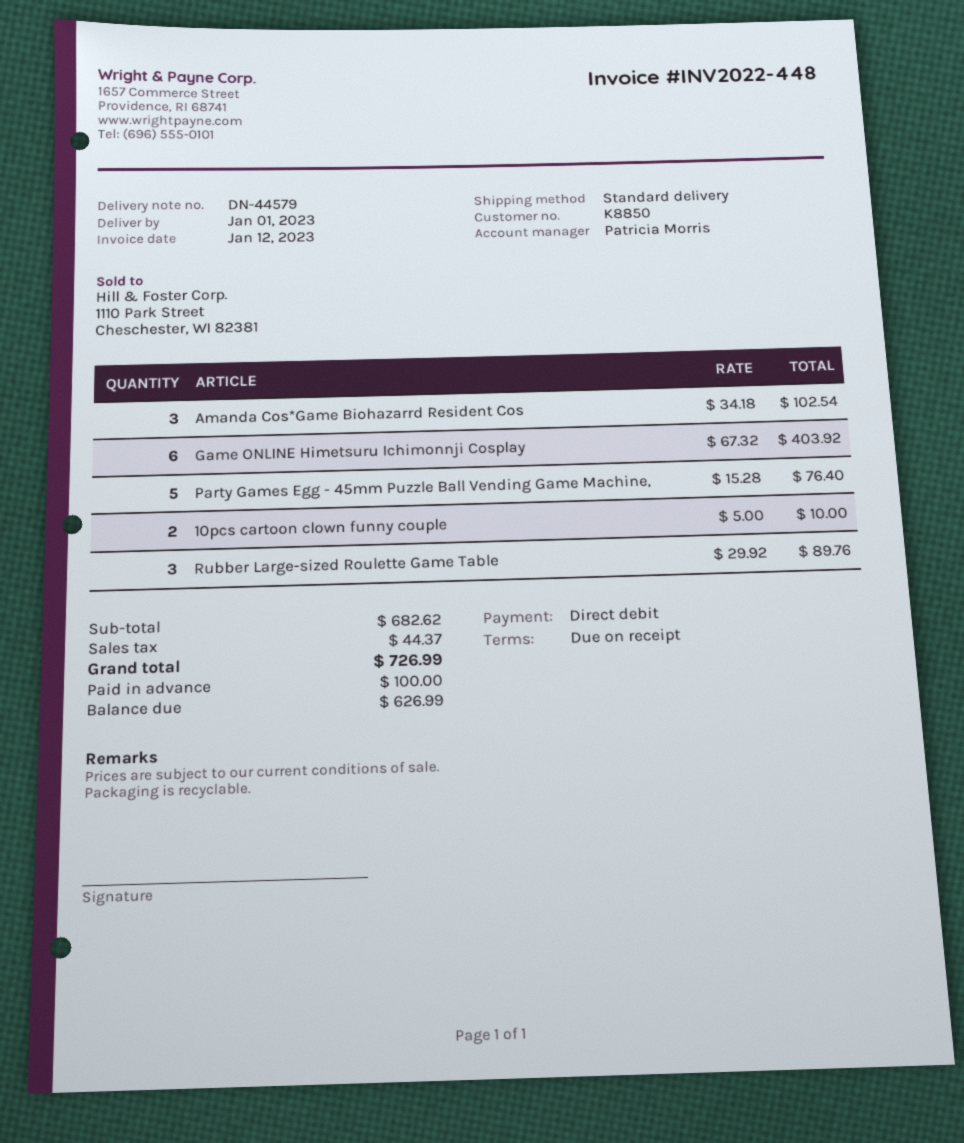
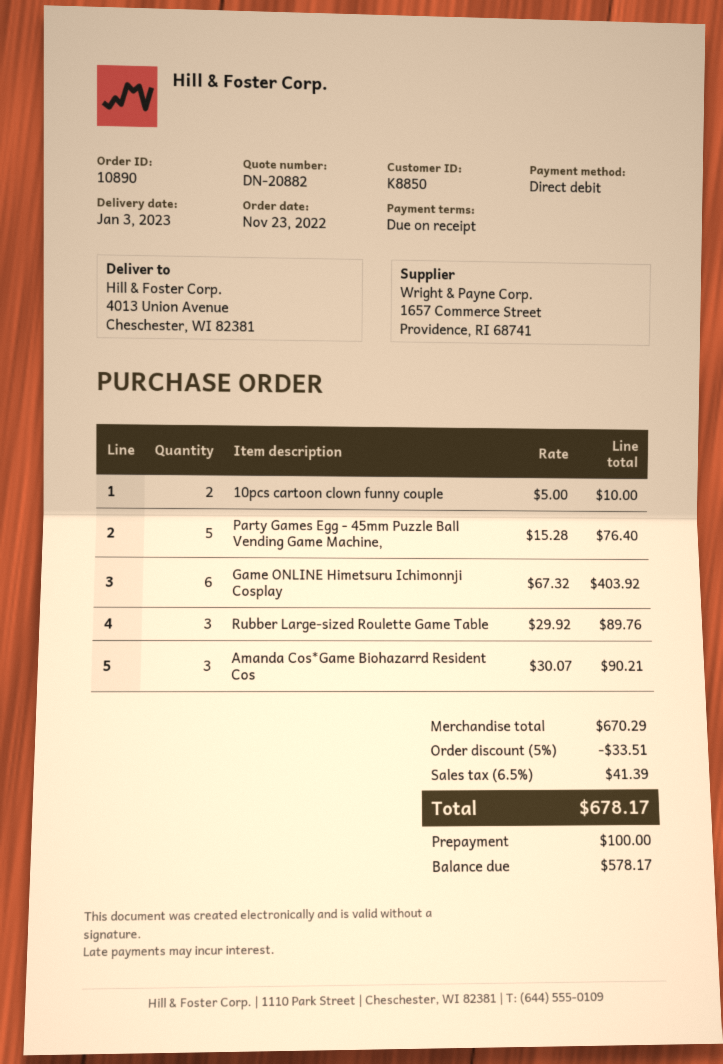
delivery date: 2023-01-01 -> 2023-01-03
Amanda Cos*Game Biohazarrd Resident Cos: 3 x 34.18 = 102.54 -> 3 x 30.07 = 90.21
subtotal: 682.62 -> 670.29
discount: none -> 5% = 33.51
tax: 44.37 -> 41.39
total: 726.99 -> 678.17
balance: 626.99 -> 578.17

